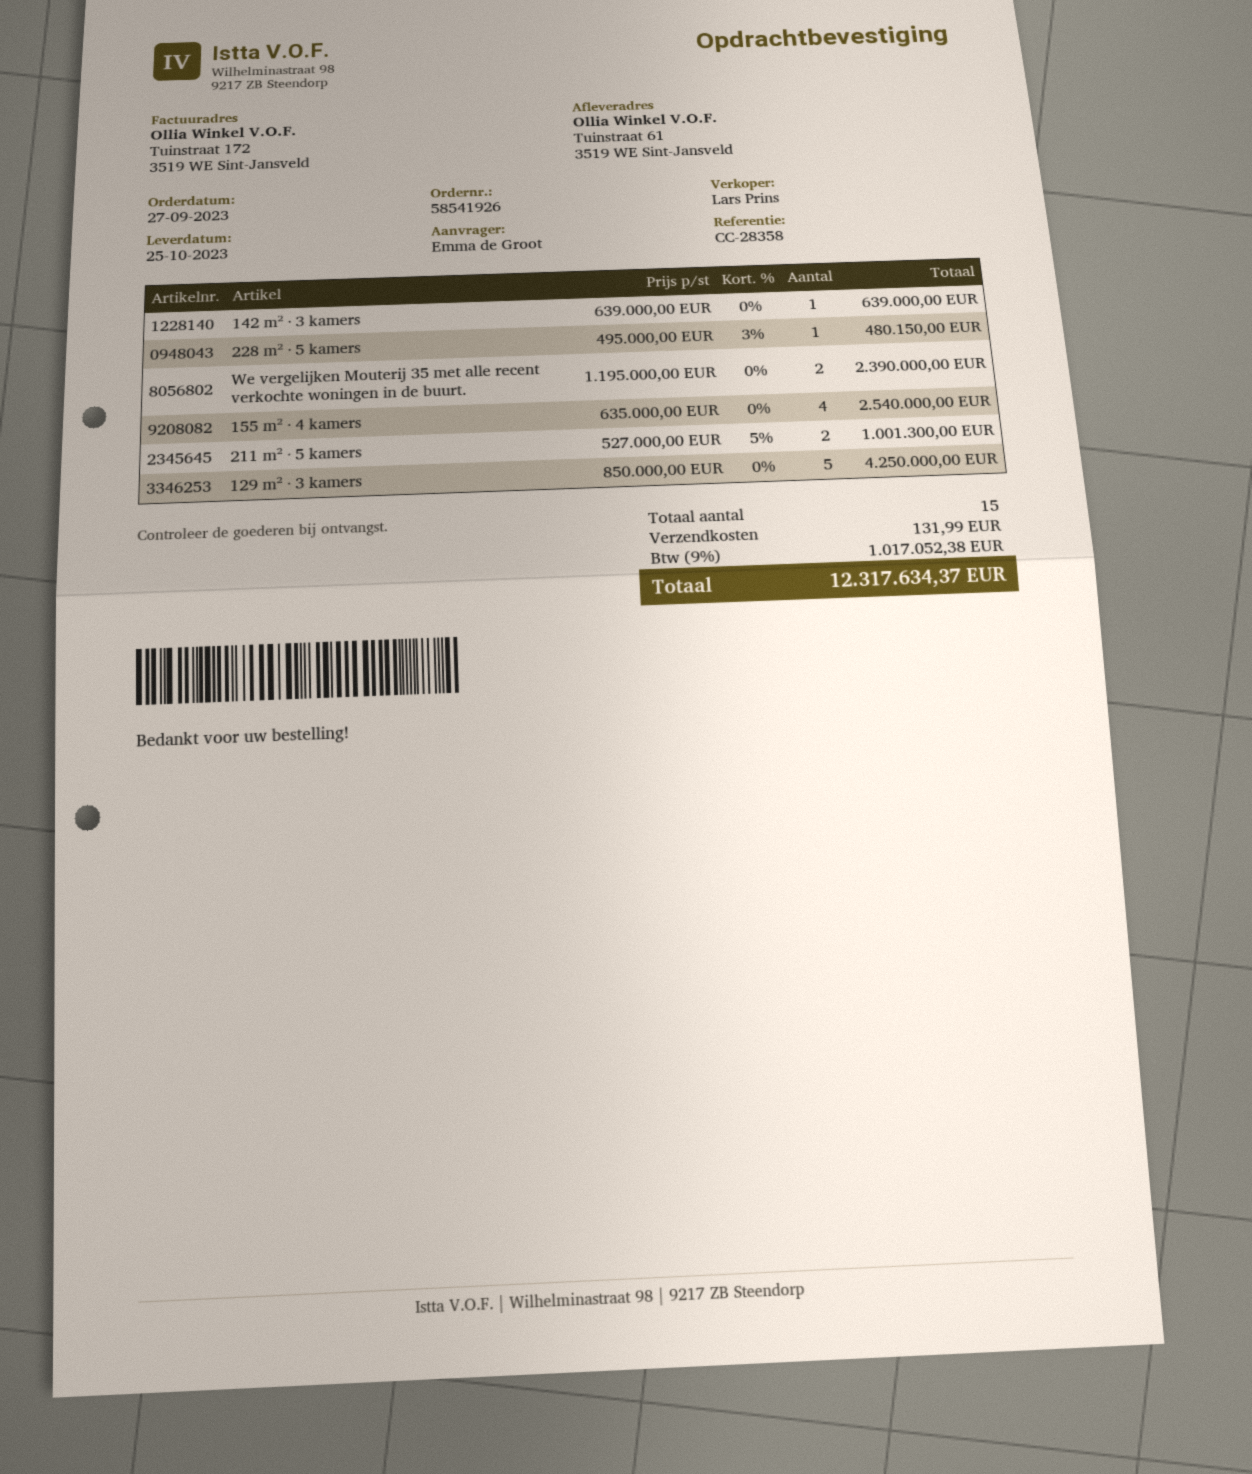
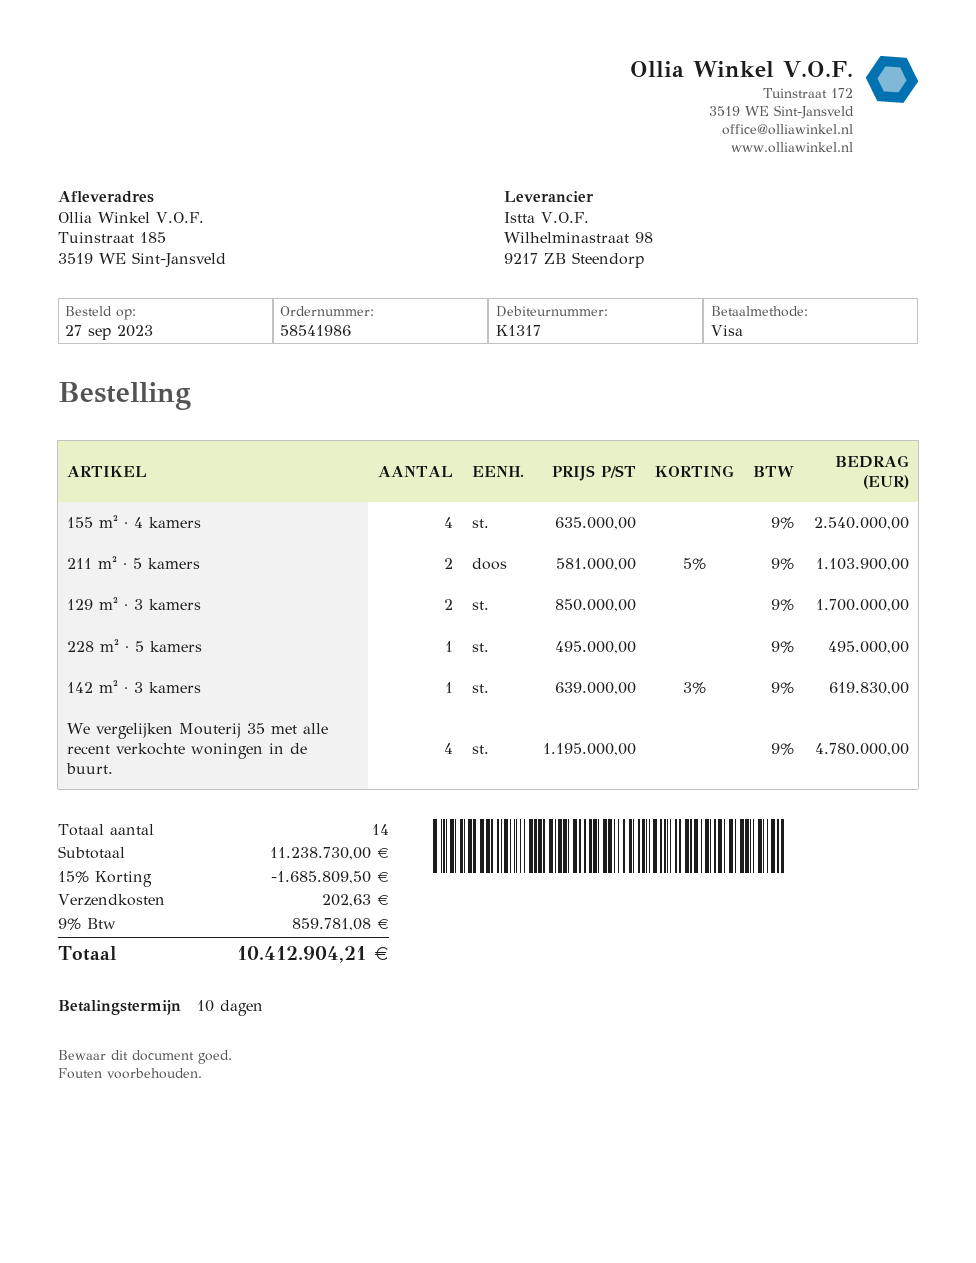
order number: 58541926 -> 58541986
ship to: Tuinstraat 61, 3519 WE Sint-Jansveld -> Tuinstraat 185, 3519 WE Sint-Jansveld
142 m² · 3 kamers: 1 x 639000.00 = 639000.00 -> 1 x 639000.00 - 3% = 619830.00
228 m² · 5 kamers: 1 x 495000.00 - 3% = 480150.00 -> 1 x 495000.00 = 495000.00
We vergelijken Mouterij 35 met alle recent verkochte woningen in de buurt.: 2 x 1195000.00 = 2390000.00 -> 4 x 1195000.00 = 4780000.00
211 m² · 5 kamers: 2 x 527000.00 - 5% = 1001300.00 -> 2 x 581000.00 - 5% = 1103900.00
129 m² · 3 kamers: 5 x 850000.00 = 4250000.00 -> 2 x 850000.00 = 1700000.00
total quantity: 15 -> 14
discount: none -> 15% = 1685809.50
shipping: 131.99 -> 202.63
tax: 9% = 1017052.38 -> 9% = 859781.08
total: 12317634.37 -> 10412904.21

